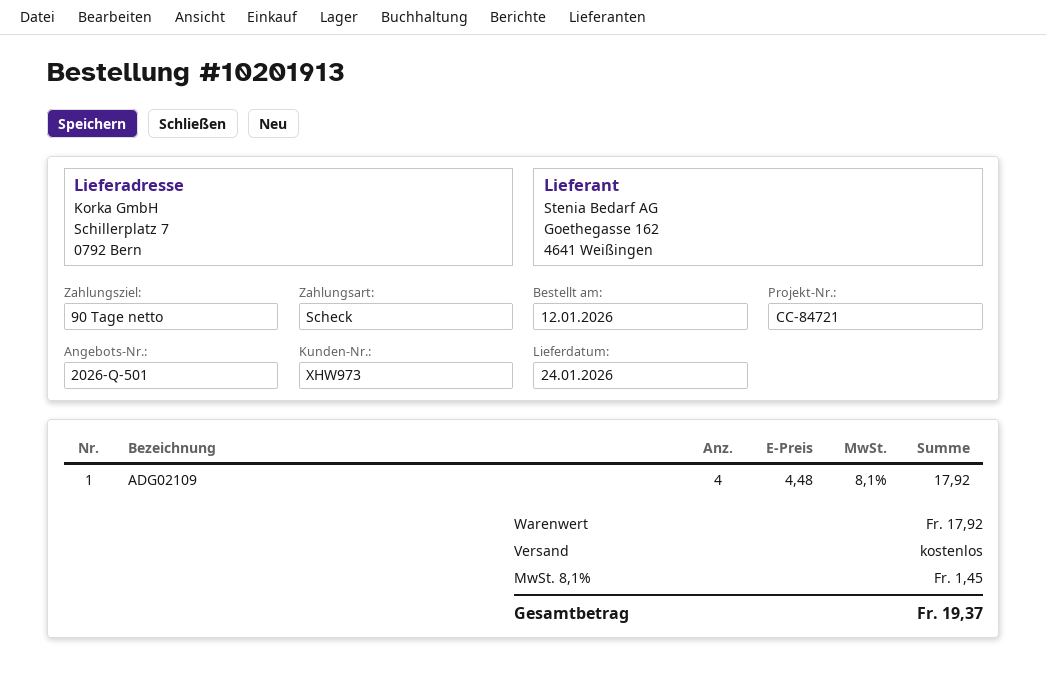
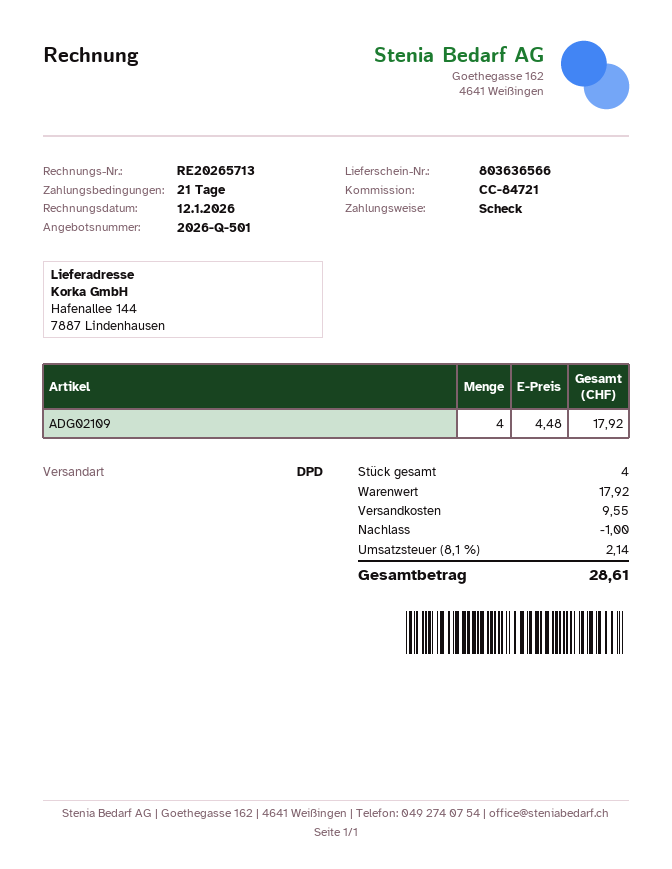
payment terms: 90 days -> 21 days
ship to: Schillerplatz 7, 0792 Bern -> Hafenallee 144, 7887 Lindenhausen
discount: none -> 1.00
shipping: 0.00 -> 9.55
tax: 8.1% = 1.45 -> 8.1% = 2.14
total: 19.37 -> 28.61

